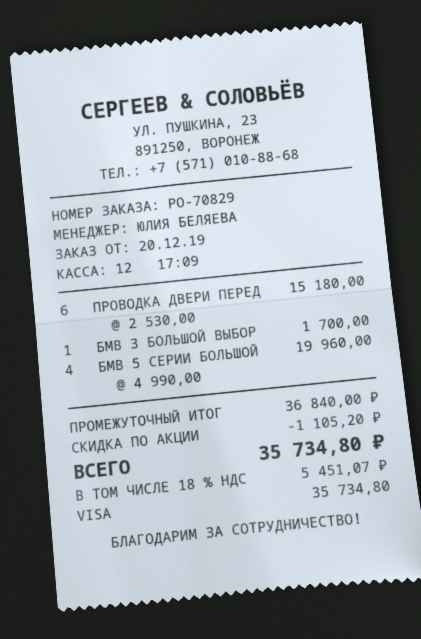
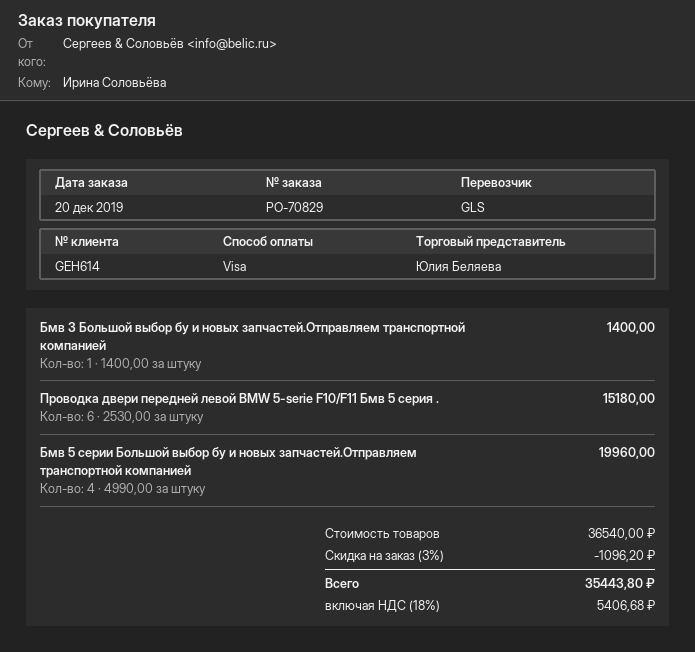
БМВ 3 БОЛЬШОЙ ВЫБОР: 1 x 1700.00 = 1700.00 -> 1 x 1400.00 = 1400.00
subtotal: 36840.00 -> 36540.00
discount: 1105.20 -> 1096.20
tax: 18% = 5451.07 -> 18% = 5406.68
total: 35734.80 -> 35443.80

